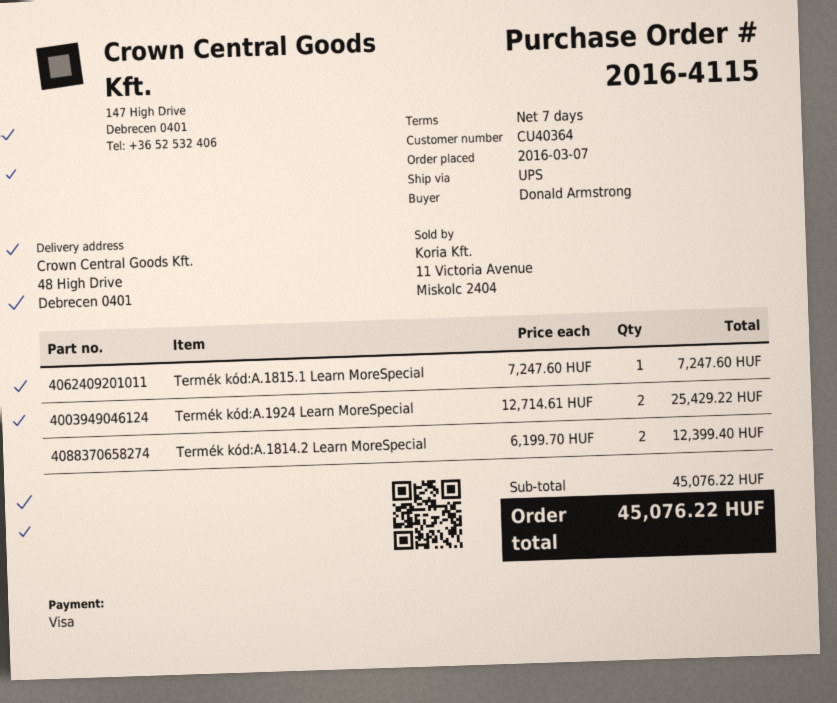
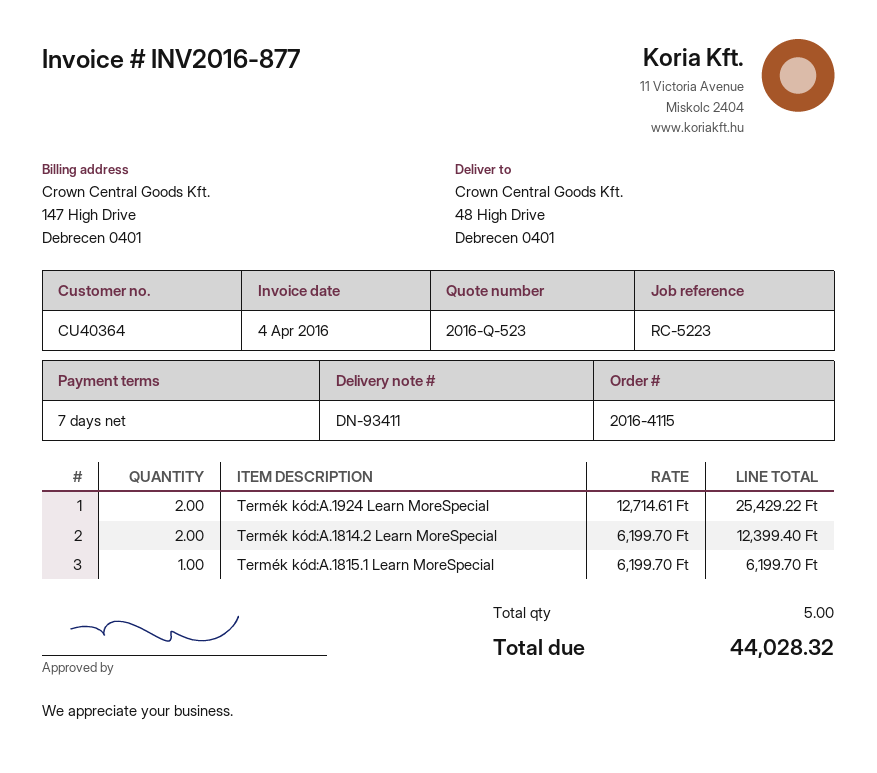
Termék kód:A.1815.1 Learn MoreSpecial: 1 x 7247.60 = 7247.60 -> 1 x 6199.70 = 6199.70
total: 45076.22 -> 44028.32

